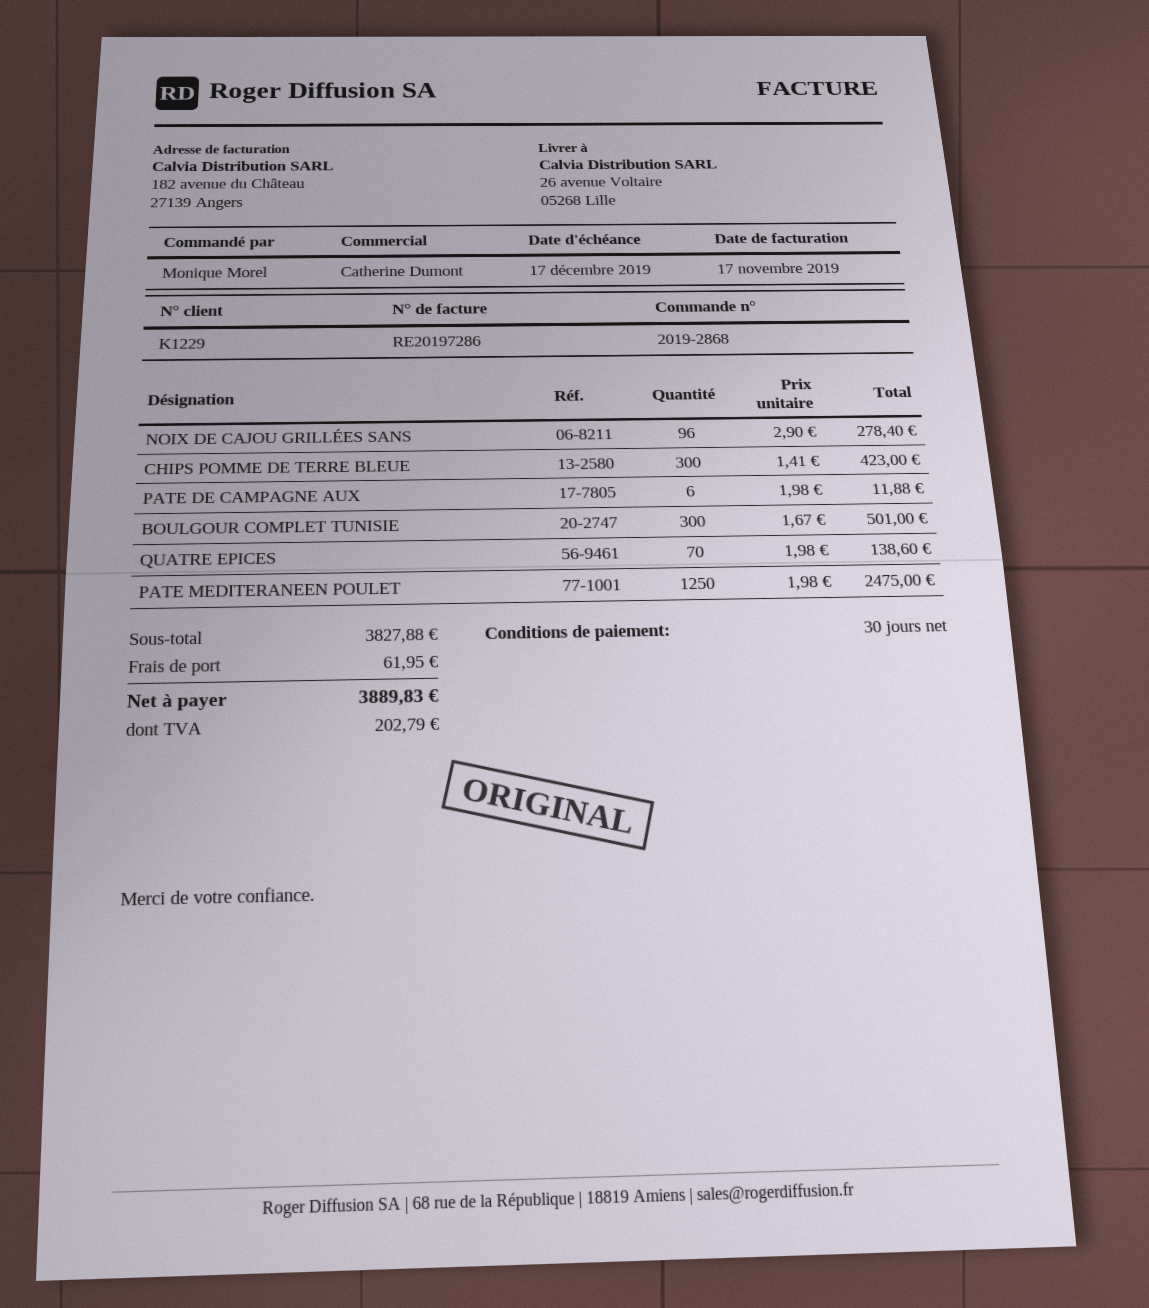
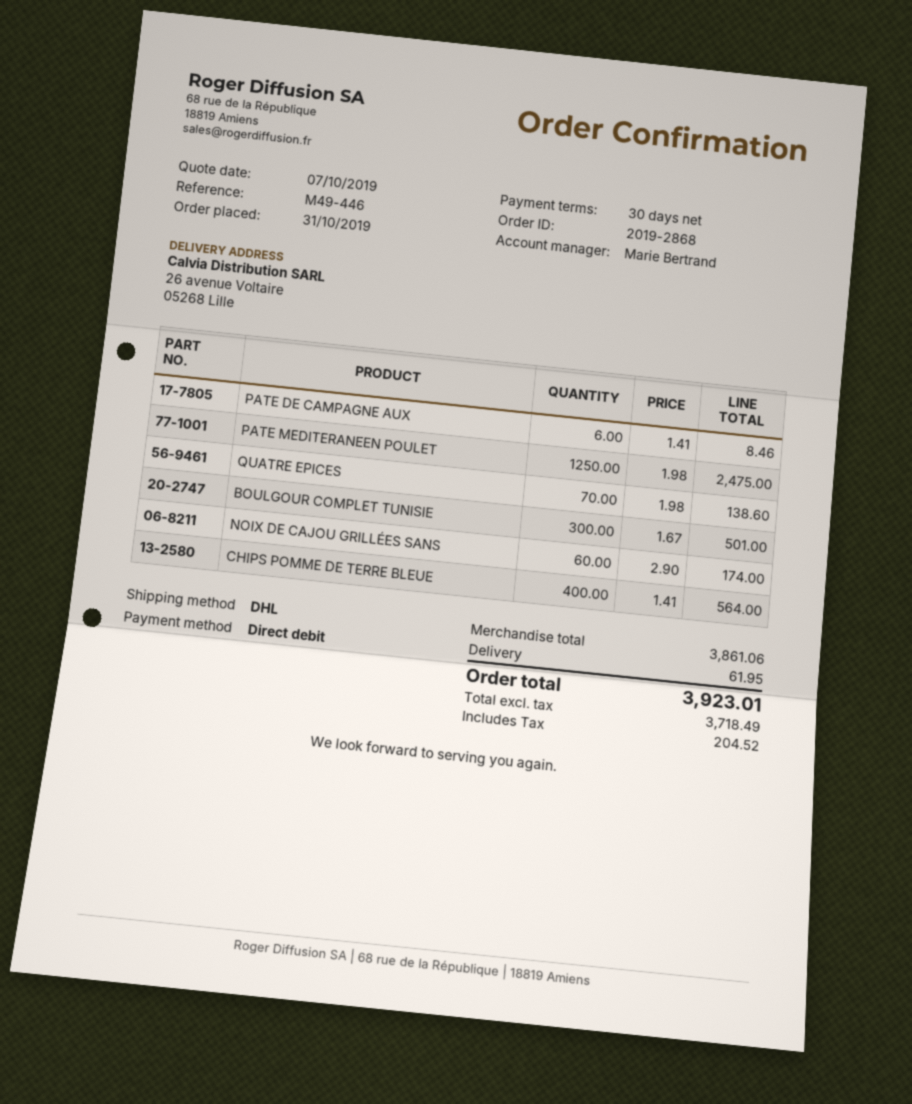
sales rep: Catherine Dumont -> Marie Bertrand
NOIX DE CAJOU GRILLÉES SANS: 96 x 2.90 = 278.40 -> 60 x 2.90 = 174.00
CHIPS POMME DE TERRE BLEUE: 300 x 1.41 = 423.00 -> 400 x 1.41 = 564.00
PATE DE CAMPAGNE AUX: 6 x 1.98 = 11.88 -> 6 x 1.41 = 8.46
subtotal: 3827.88 -> 3861.06
tax: 202.79 -> 204.52
total: 3889.83 -> 3923.01

